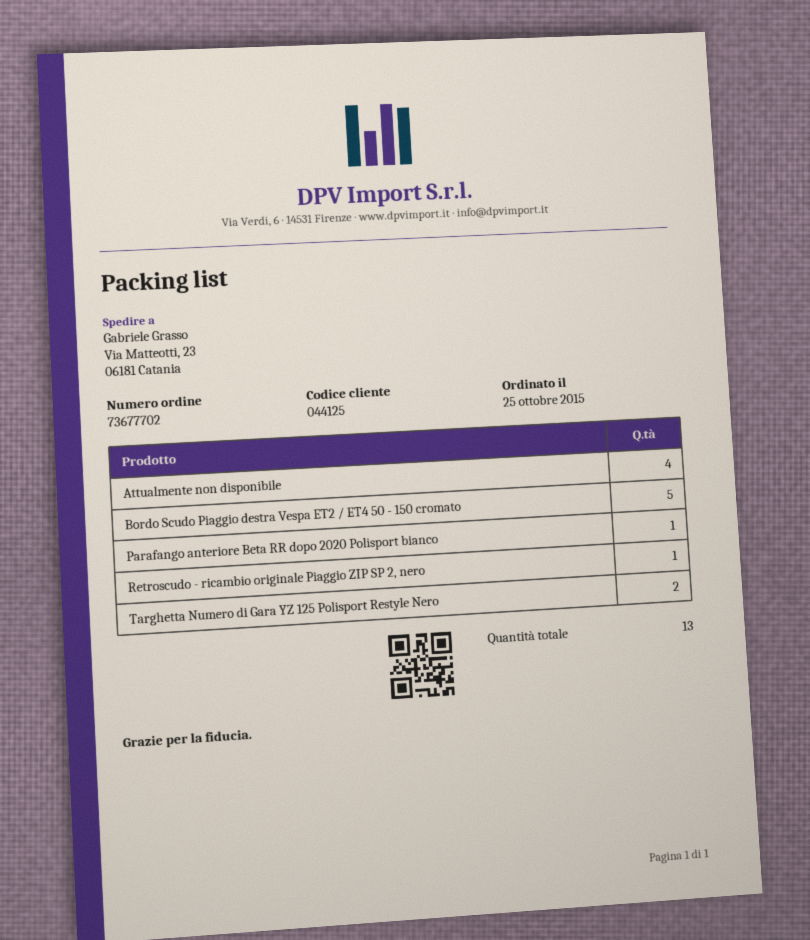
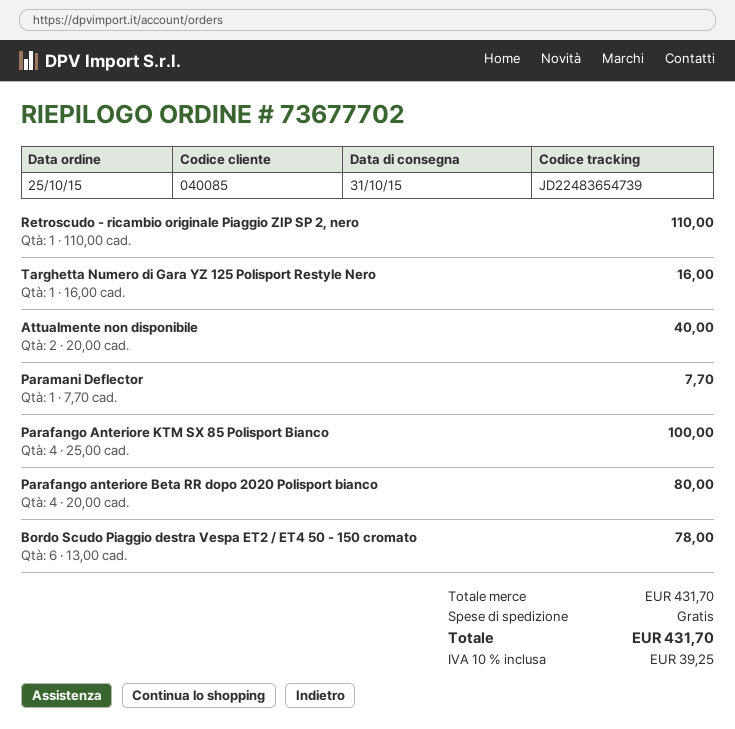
customer number: 044125 -> 040085
Attualmente non disponibile: 4 -> 2
Bordo Scudo Piaggio destra Vespa ET2 / ET4 50 - 150 cromato: 5 -> 6
Parafango anteriore Beta RR dopo 2020 Polisport bianco: 1 -> 4
Targhetta Numero di Gara YZ 125 Polisport Restyle Nero: 2 -> 1
Paramani Deflector: none -> 1
Parafango Anteriore KTM SX 85 Polisport Bianco: none -> 4

